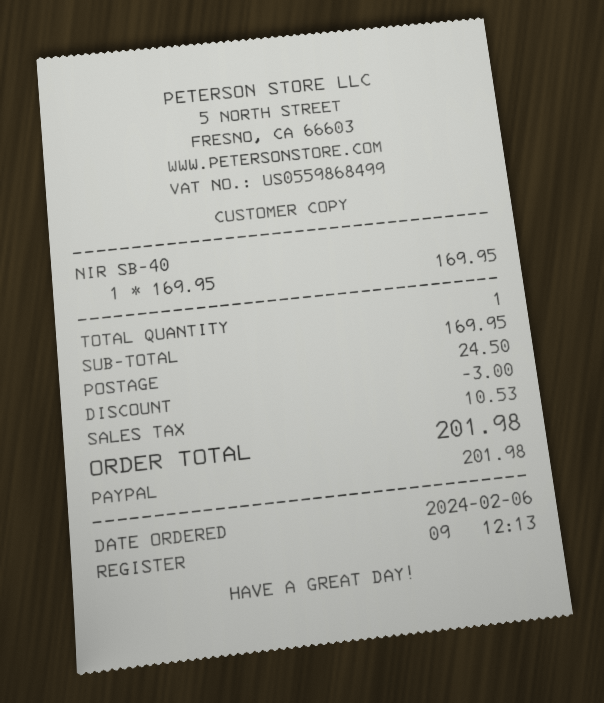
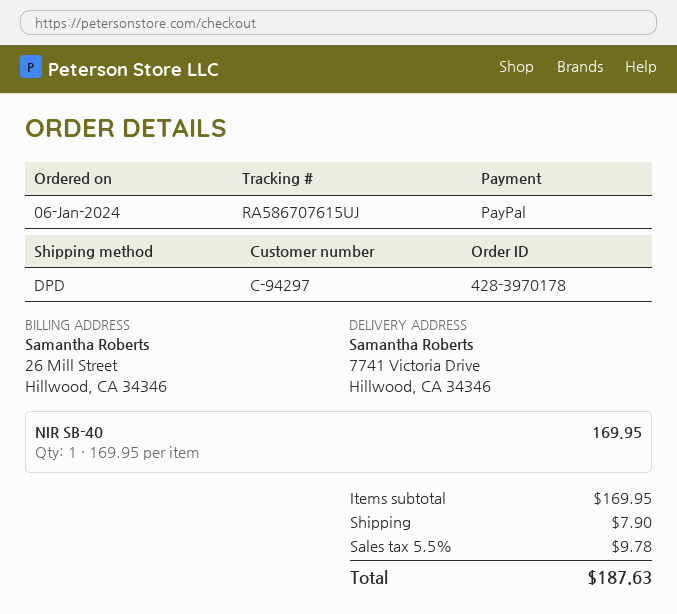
order date: 2024-02-06 -> 2024-01-06
discount: 3.00 -> none
shipping: 24.50 -> 7.90
tax: 10.53 -> 9.78
total: 201.98 -> 187.63

